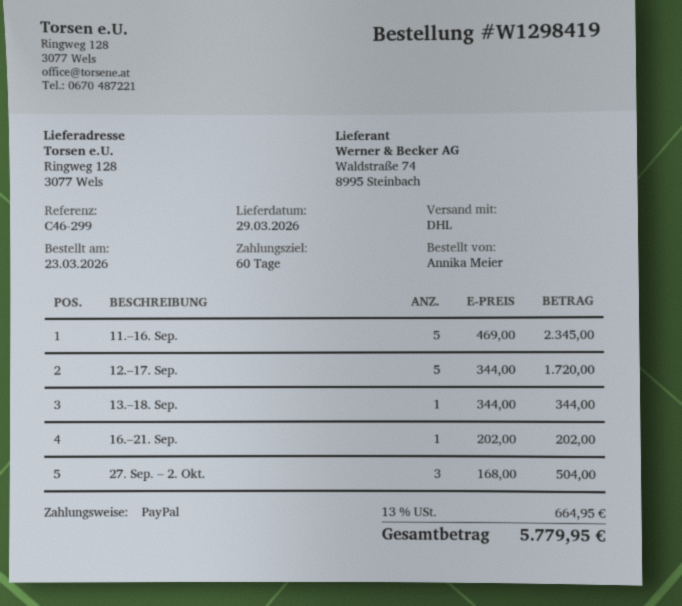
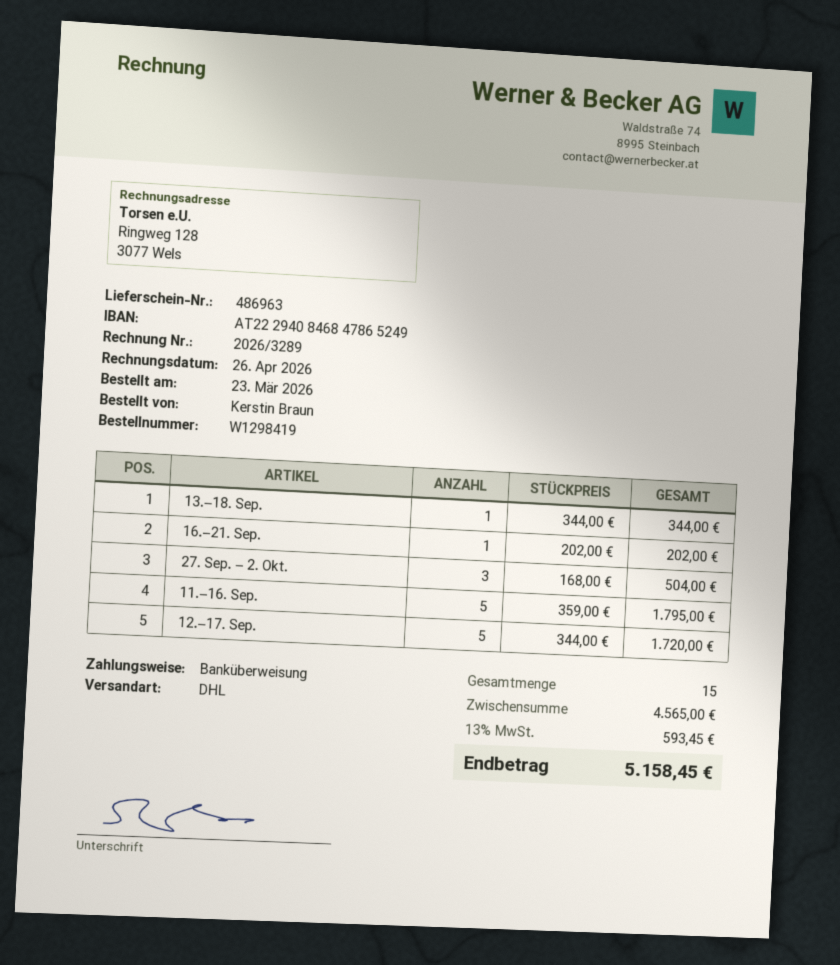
ordered by: Annika Meier -> Kerstin Braun
payment method: PayPal -> bank transfer
11.–16. Sep.: 5 x 469.00 = 2345.00 -> 5 x 359.00 = 1795.00
tax: 13% = 664.95 -> 13% = 593.45
total: 5779.95 -> 5158.45

